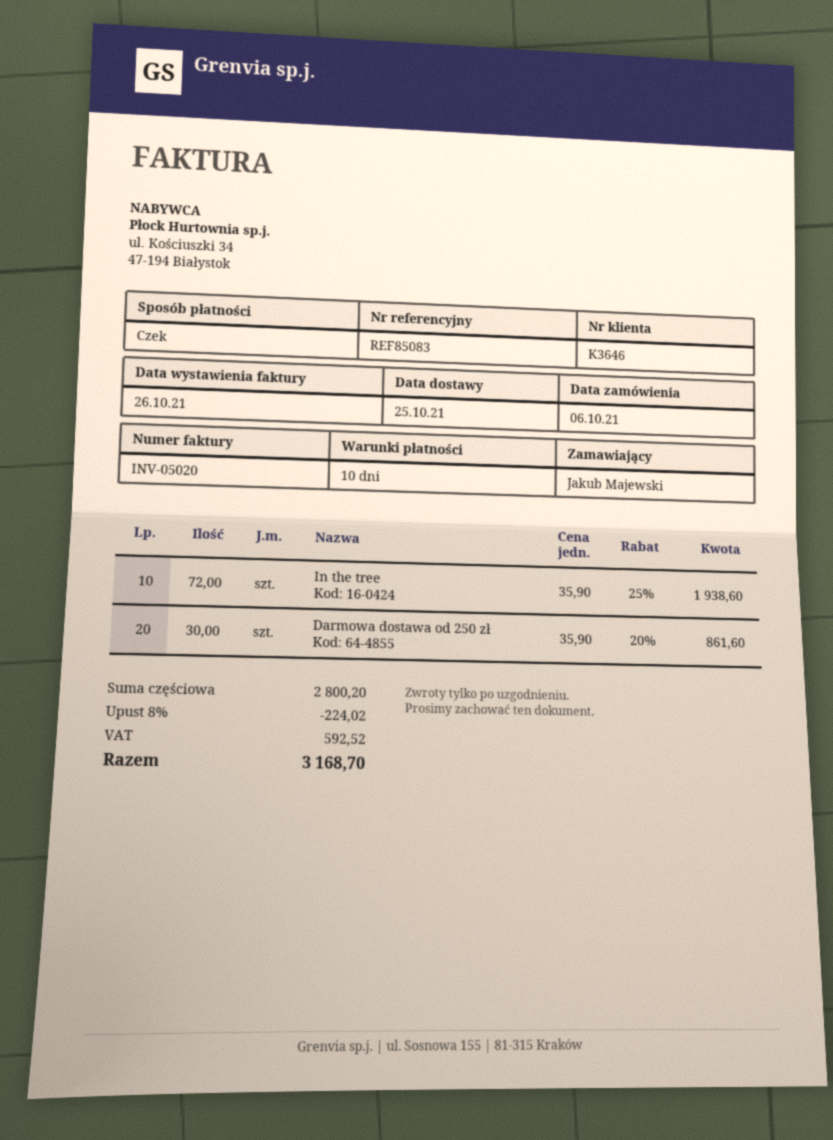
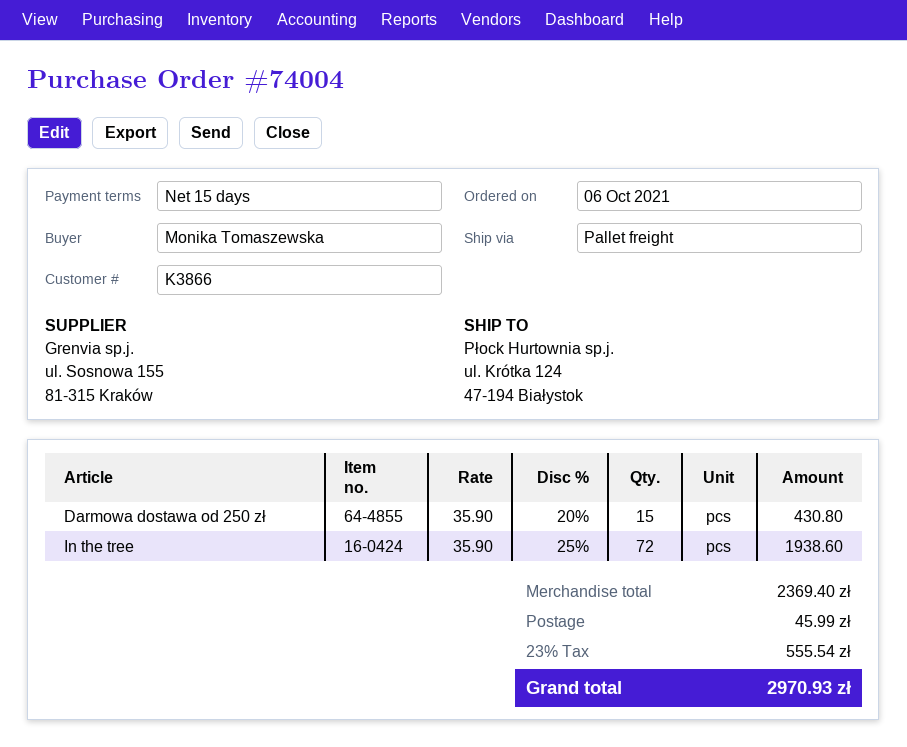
payment terms: 10 days -> 15 days
customer number: K3646 -> K3866
ordered by: Jakub Majewski -> Monika Tomaszewska
Darmowa dostawa od 250 zł: 30 x 35.90 - 20% = 861.60 -> 15 x 35.90 - 20% = 430.80
subtotal: 2800.20 -> 2369.40
discount: 8% = 224.02 -> none
shipping: none -> 45.99
tax: 592.52 -> 555.54
total: 3168.70 -> 2970.93

